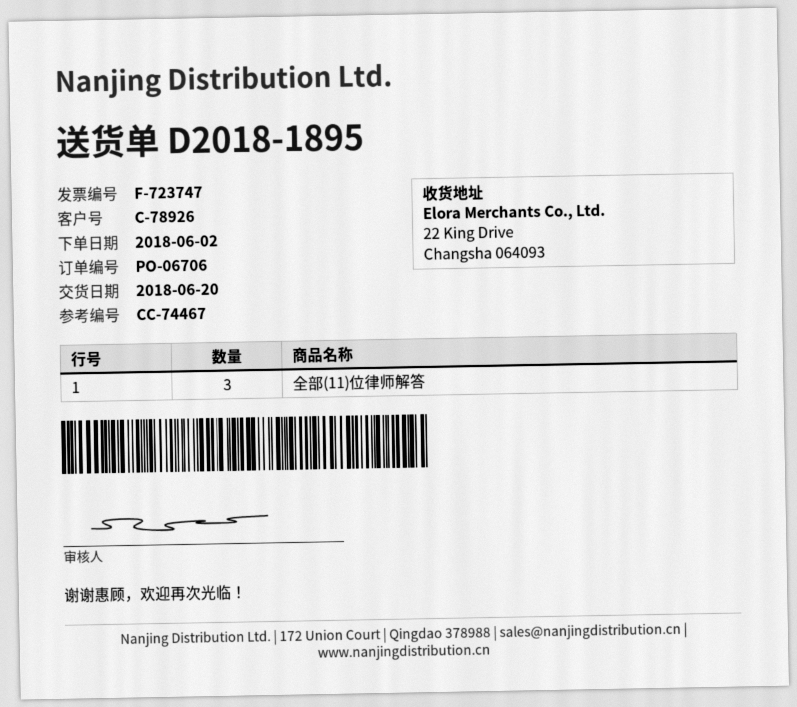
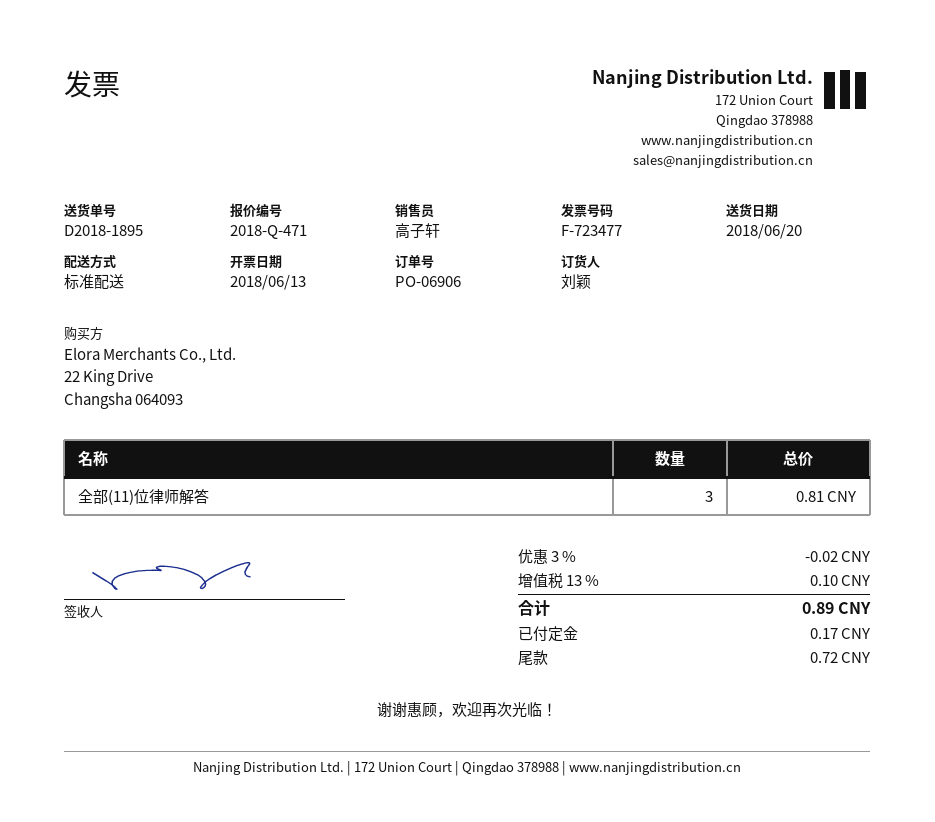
order number: PO-06706 -> PO-06906
invoice number: F-723747 -> F-723477

